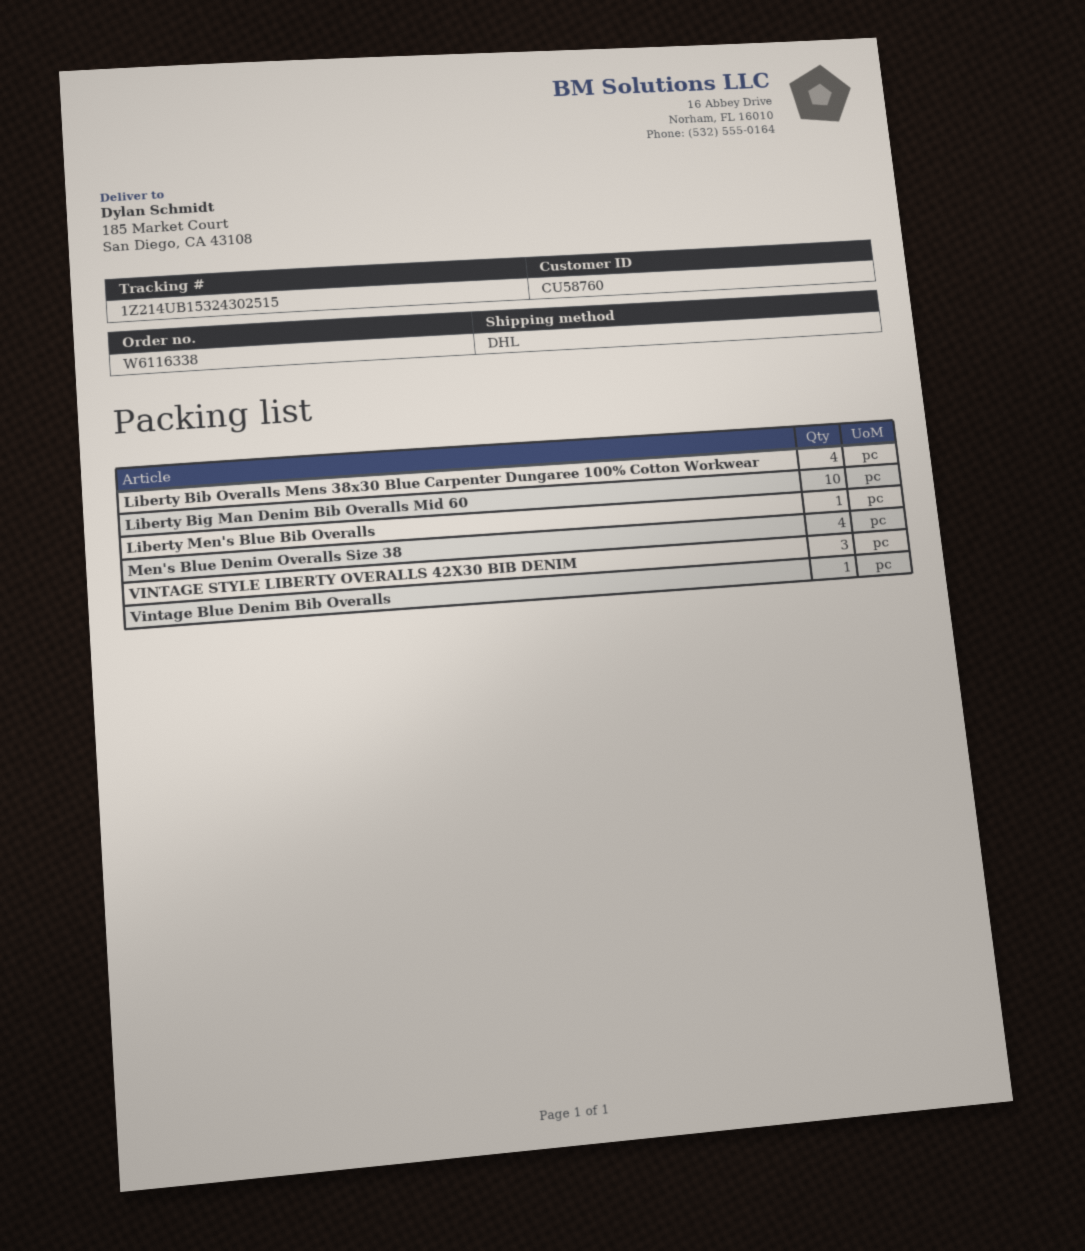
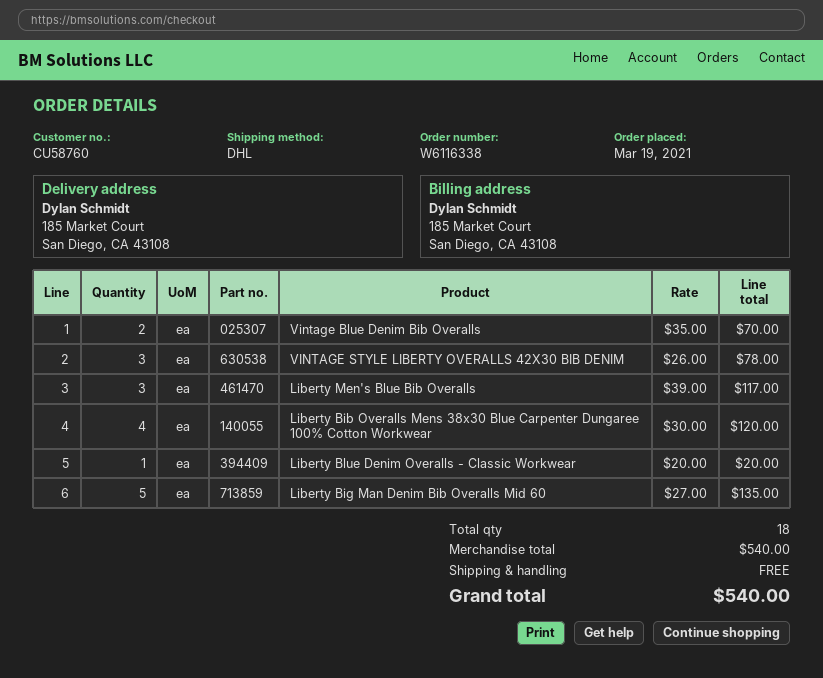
Liberty Big Man Denim Bib Overalls Mid 60: 10 -> 5
Liberty Men's Blue Bib Overalls: 1 -> 3
Men's Blue Denim Overalls Size 38: 4 -> none
Vintage Blue Denim Bib Overalls: 1 -> 2
Liberty Blue Denim Overalls - Classic Workwear: none -> 1

